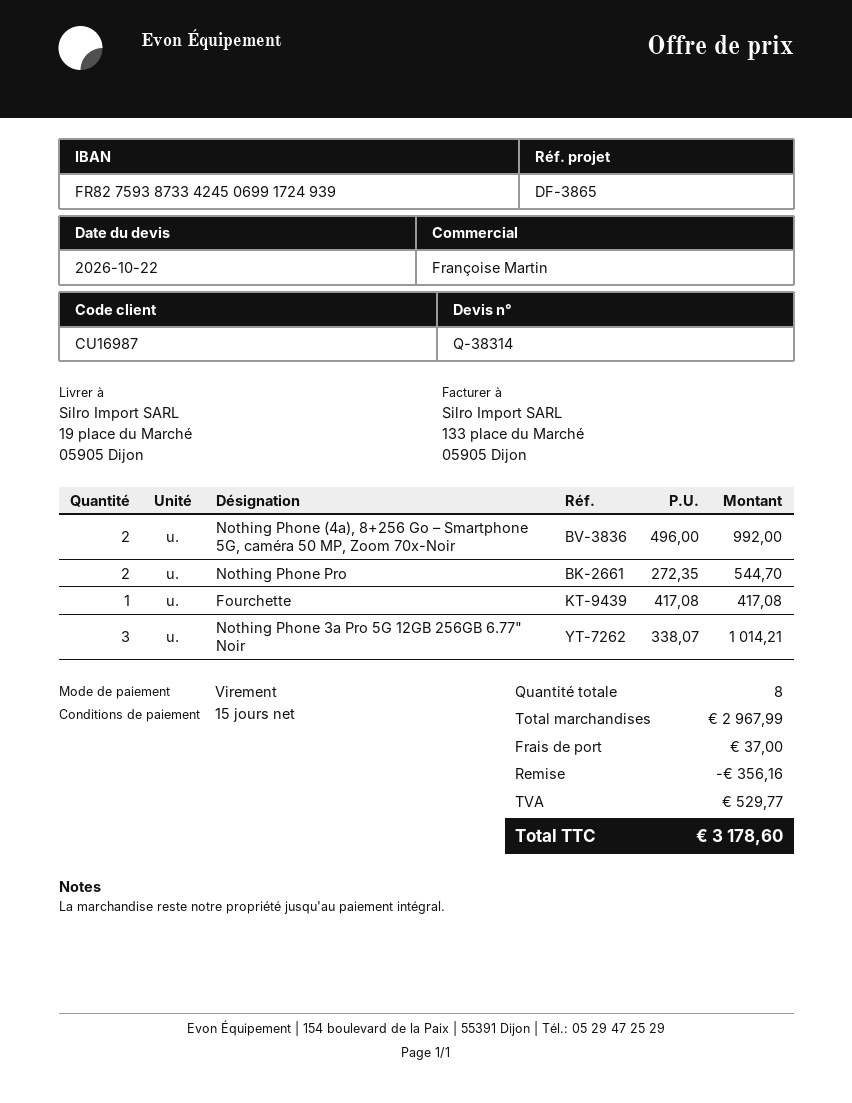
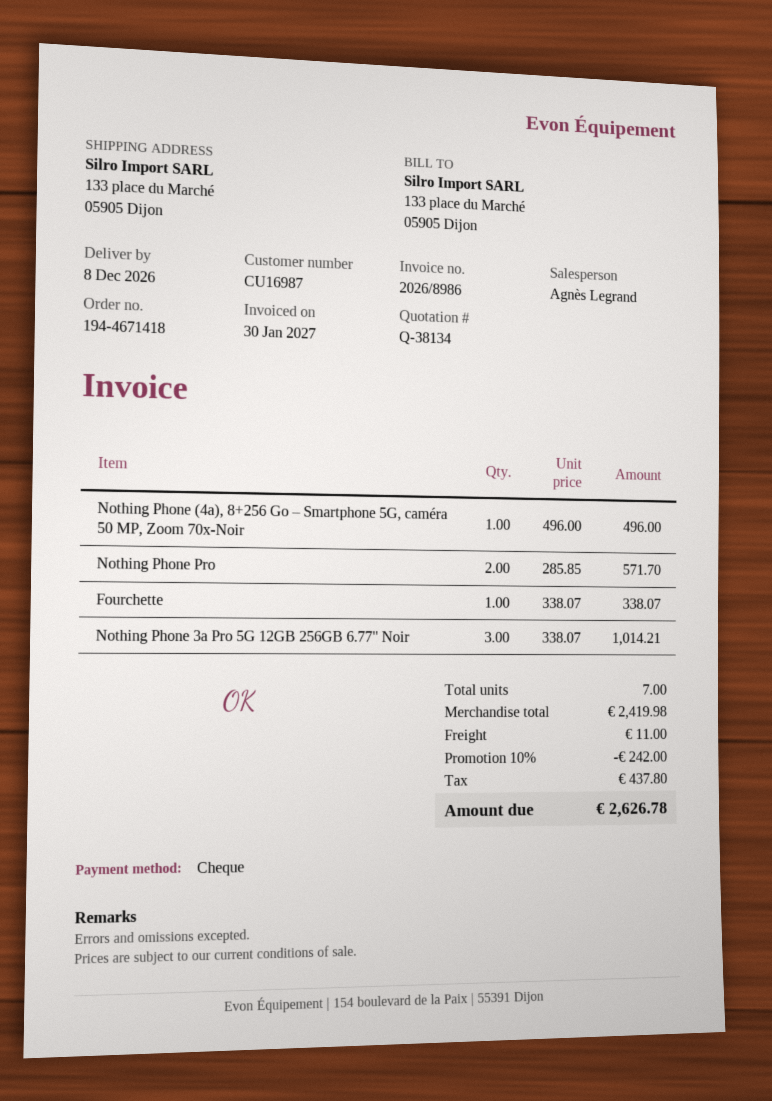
quote number: Q-38314 -> Q-38134
sales rep: Françoise Martin -> Agnès Legrand
payment method: bank transfer -> cheque
ship to: 19 place du Marché, 05905 Dijon -> 133 place du Marché, 05905 Dijon
Nothing Phone (4a), 8+256 Go – Smartphone 5G, caméra 50 MP, Zoom 70x-Noir: 2 x 496.00 = 992.00 -> 1 x 496.00 = 496.00
Nothing Phone Pro: 2 x 272.35 = 544.70 -> 2 x 285.85 = 571.70
Fourchette: 1 x 417.08 = 417.08 -> 1 x 338.07 = 338.07
total quantity: 8 -> 7
subtotal: 2967.99 -> 2419.98
discount: 356.16 -> 242.00
shipping: 37.00 -> 11.00
tax: 529.77 -> 437.80
total: 3178.60 -> 2626.78

